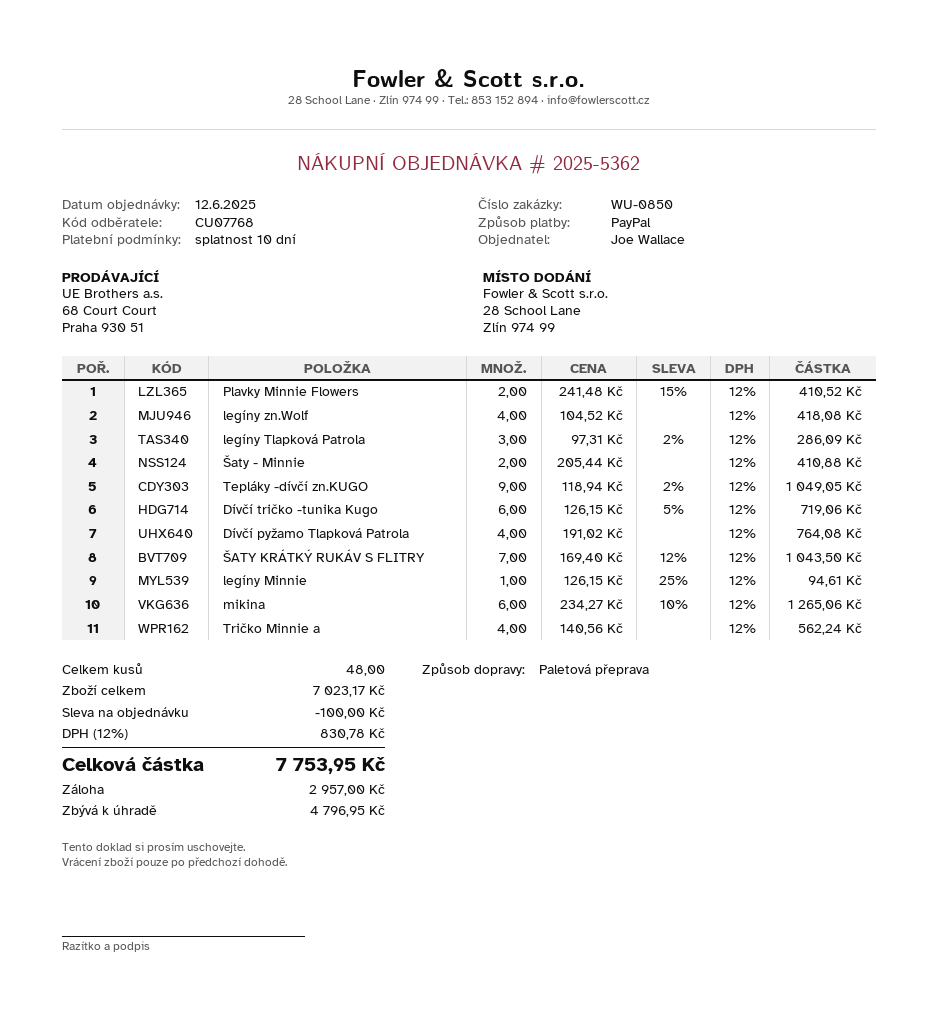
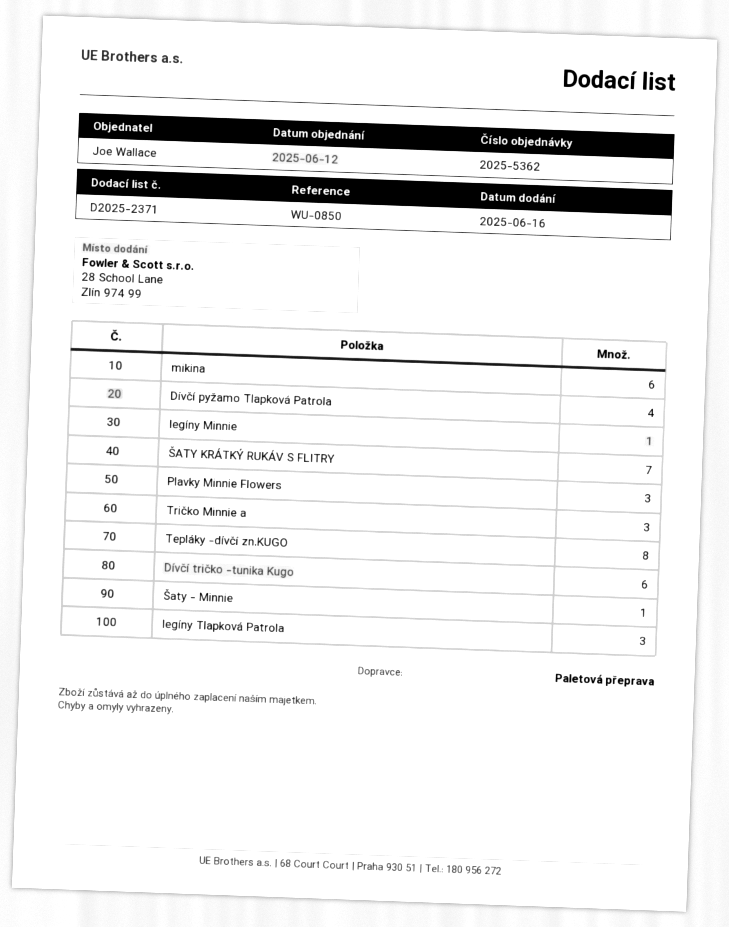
Plavky Minnie Flowers: 2 -> 3
legíny zn.Wolf: 4 -> none
Šaty - Minnie: 2 -> 1
Tepláky -dívčí zn.KUGO: 9 -> 8
Tričko Minnie a: 4 -> 3

